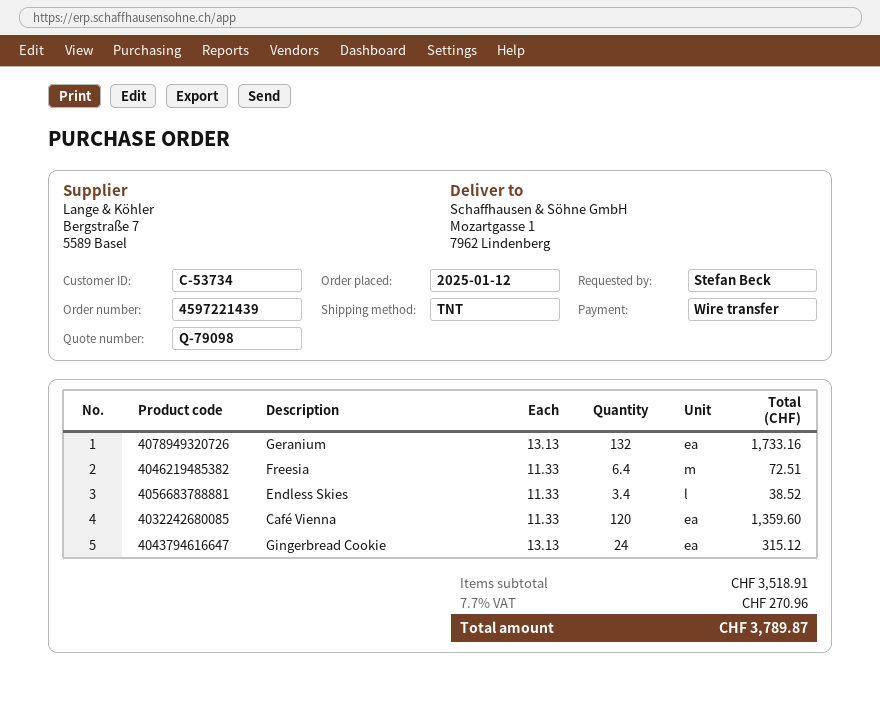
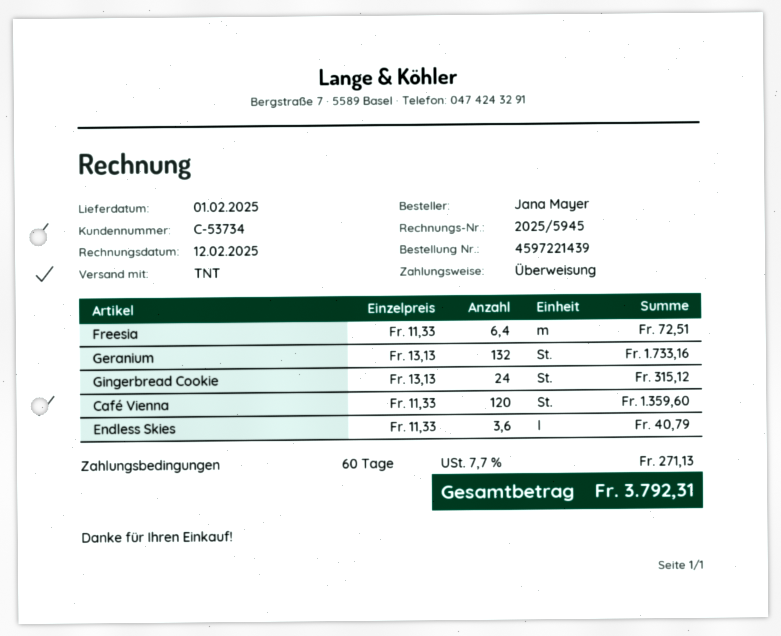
ordered by: Stefan Beck -> Jana Mayer
Endless Skies: 3.4 x 11.33 = 38.52 -> 3.6 x 11.33 = 40.79
tax: 7.7% = 270.96 -> 7.7% = 271.13
total: 3789.87 -> 3792.31

